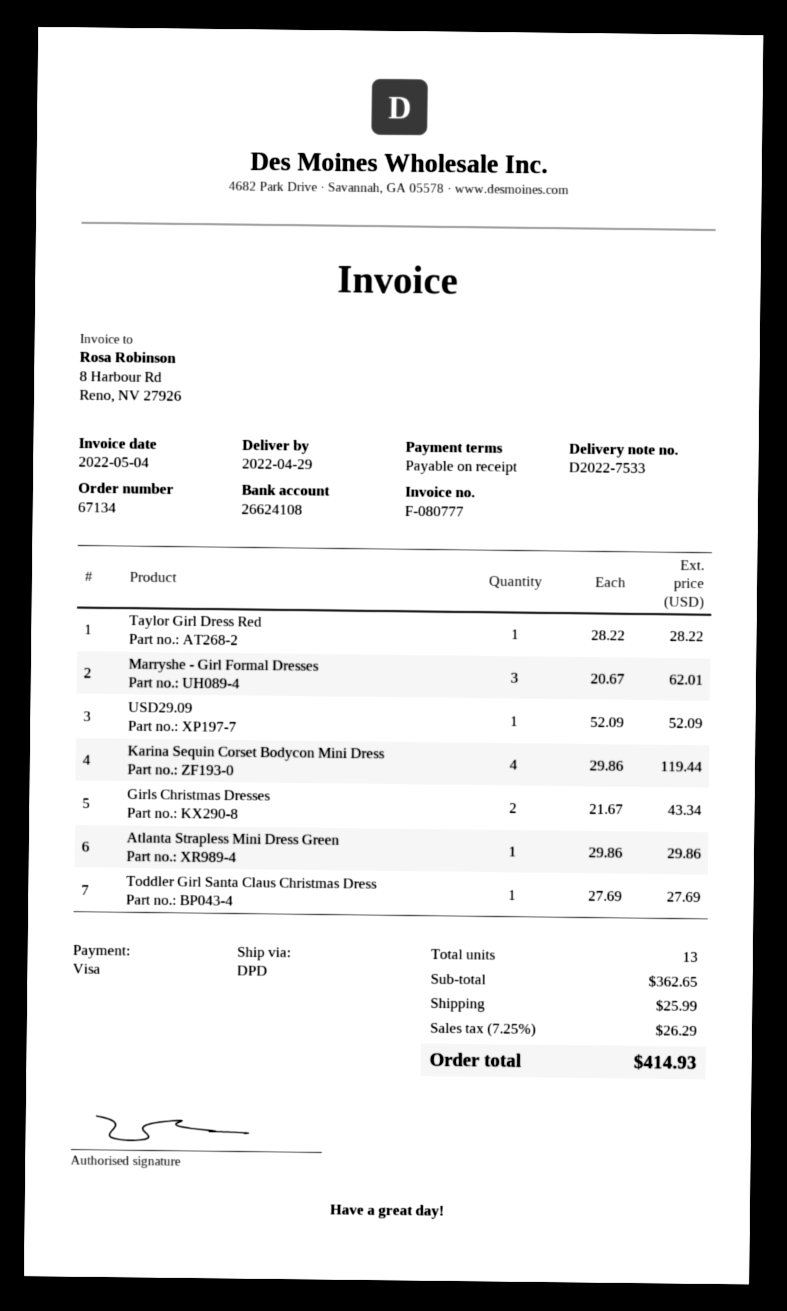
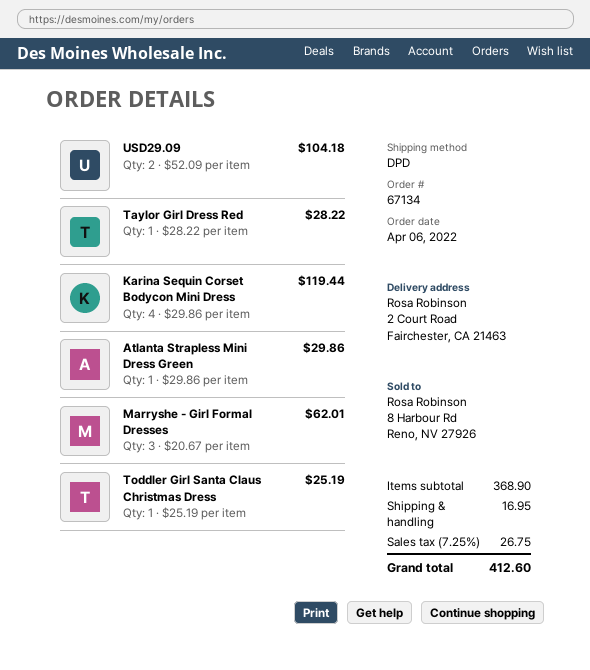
USD29.09: 1 x 52.09 = 52.09 -> 2 x 52.09 = 104.18
Girls Christmas Dresses: 2 x 21.67 = 43.34 -> none
Toddler Girl Santa Claus Christmas Dress: 1 x 27.69 = 27.69 -> 1 x 25.19 = 25.19
subtotal: 362.65 -> 368.90
shipping: 25.99 -> 16.95
tax: 7.25% = 26.29 -> 7.25% = 26.75
total: 414.93 -> 412.60

